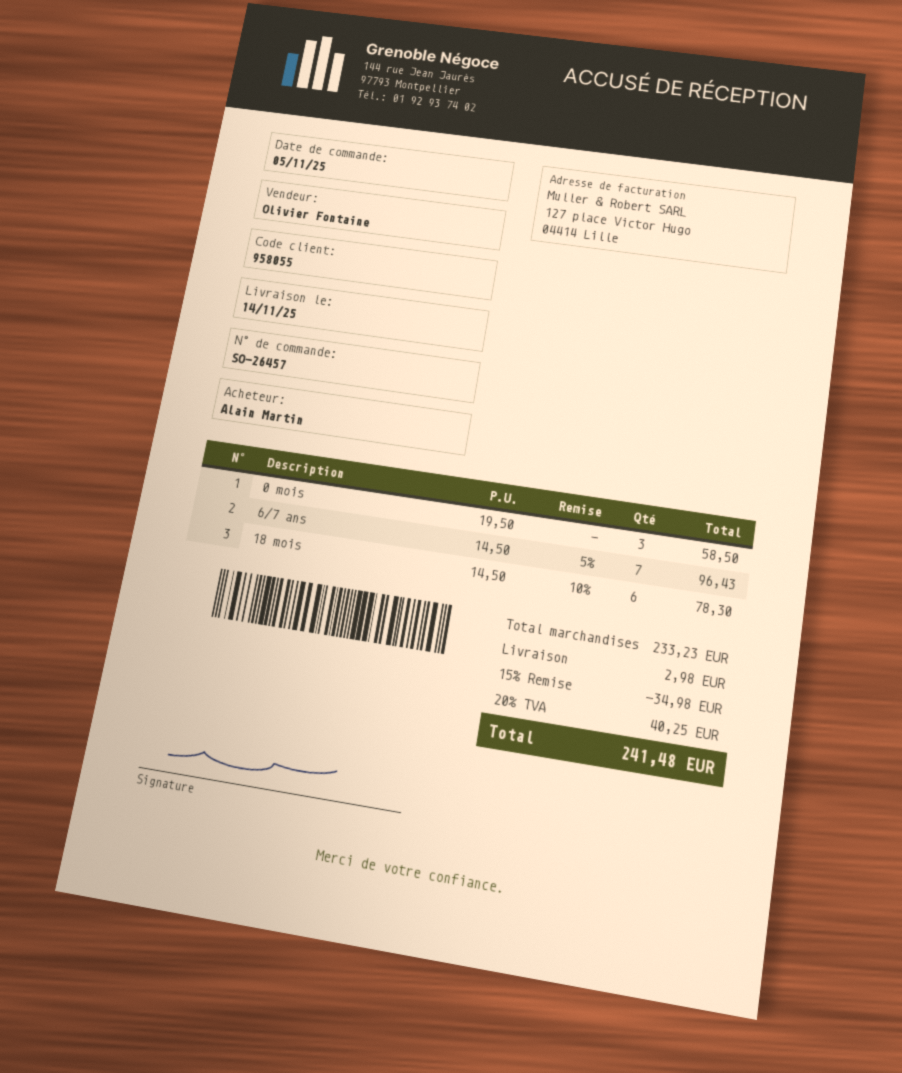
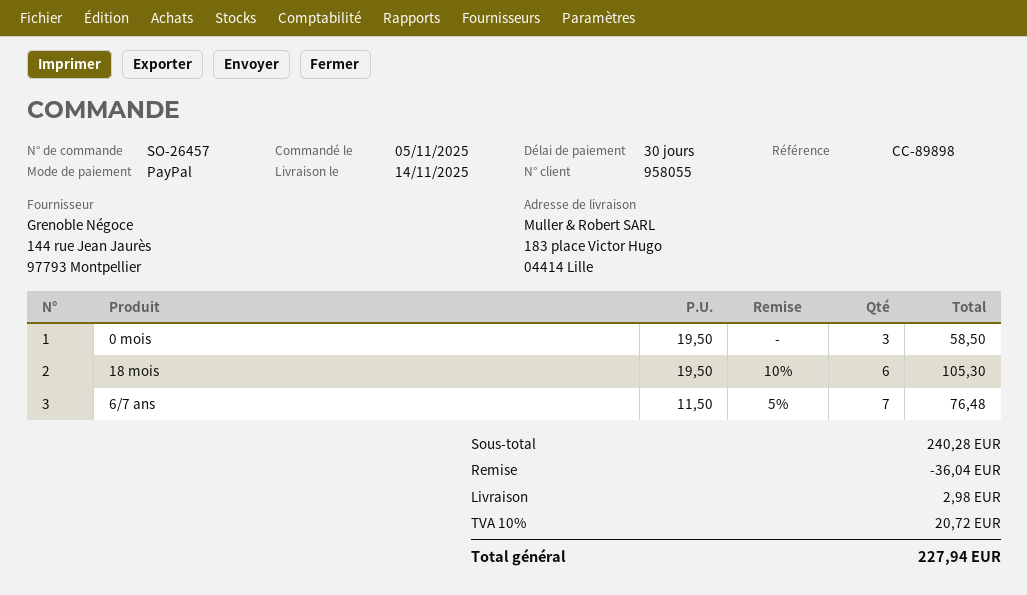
6/7 ans: 7 x 14.50 - 5% = 96.43 -> 7 x 11.50 - 5% = 76.48
18 mois: 6 x 14.50 - 10% = 78.30 -> 6 x 19.50 - 10% = 105.30
subtotal: 233.23 -> 240.28
discount: 34.98 -> 36.04
tax: 20% = 40.25 -> 10% = 20.72
total: 241.48 -> 227.94

